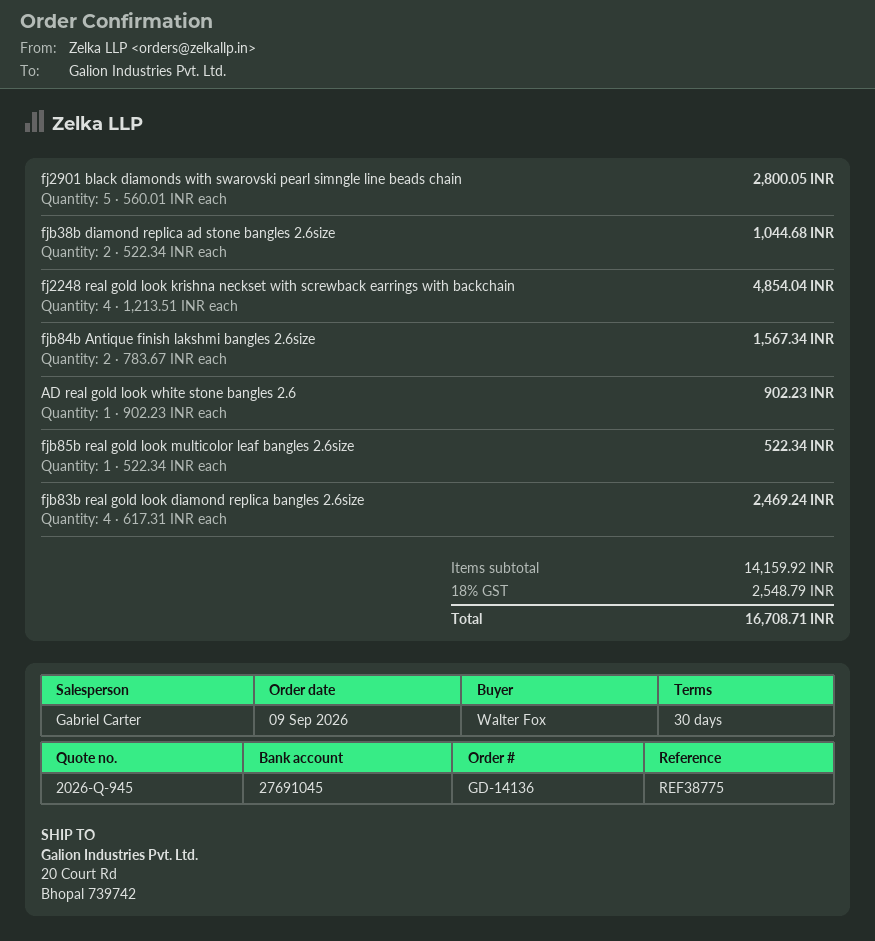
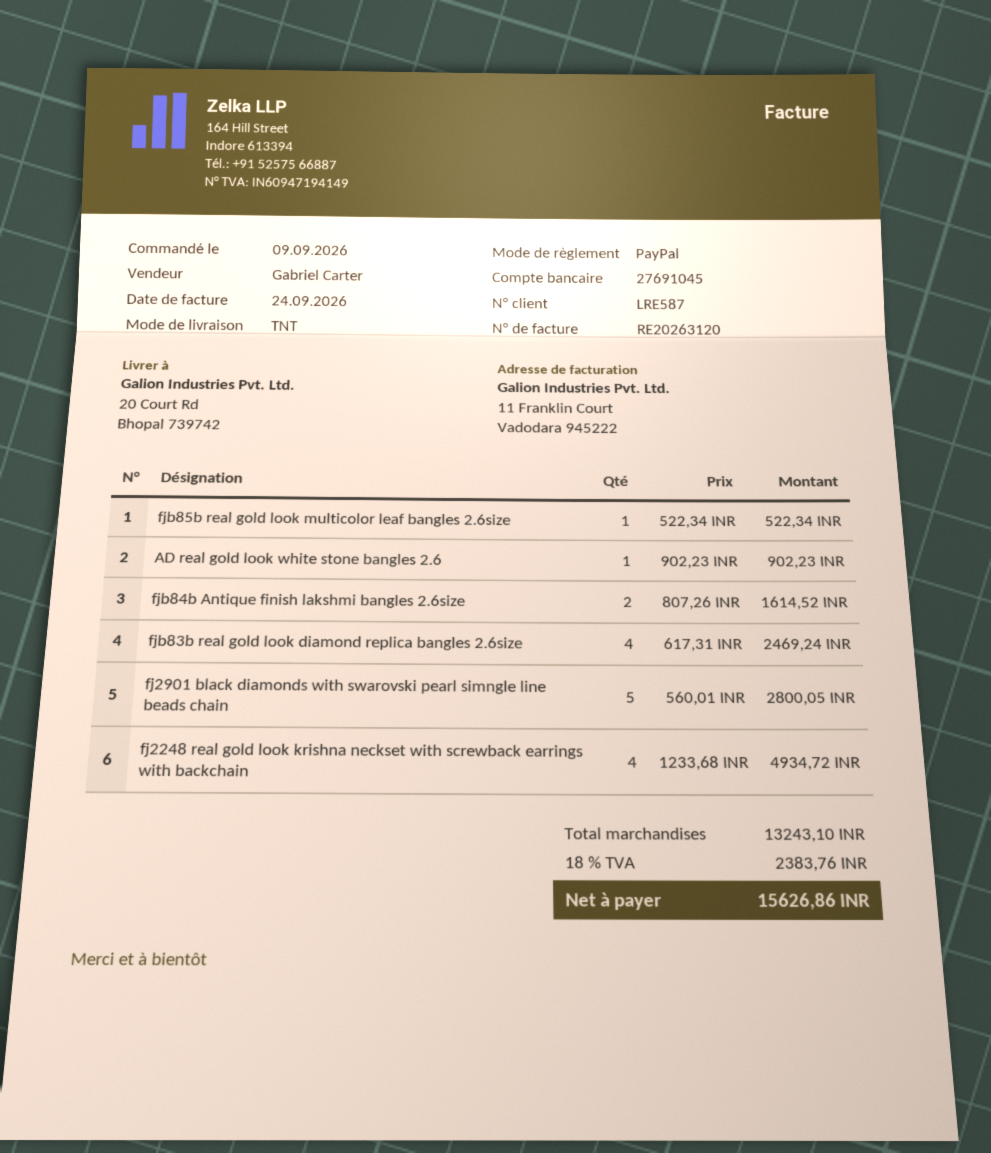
fjb38b diamond replica ad stone bangles 2.6size: 2 x 522.34 = 1044.68 -> none
fj2248 real gold look krishna neckset with screwback earrings with backchain: 4 x 1213.51 = 4854.04 -> 4 x 1233.68 = 4934.72
fjb84b Antique finish lakshmi bangles 2.6size: 2 x 783.67 = 1567.34 -> 2 x 807.26 = 1614.52
subtotal: 14159.92 -> 13243.10
tax: 18% = 2548.79 -> 18% = 2383.76
total: 16708.71 -> 15626.86

